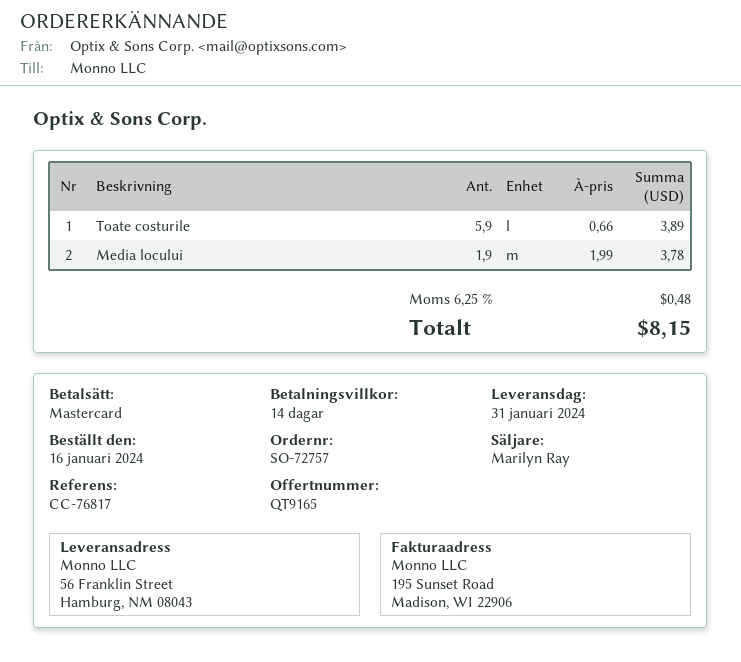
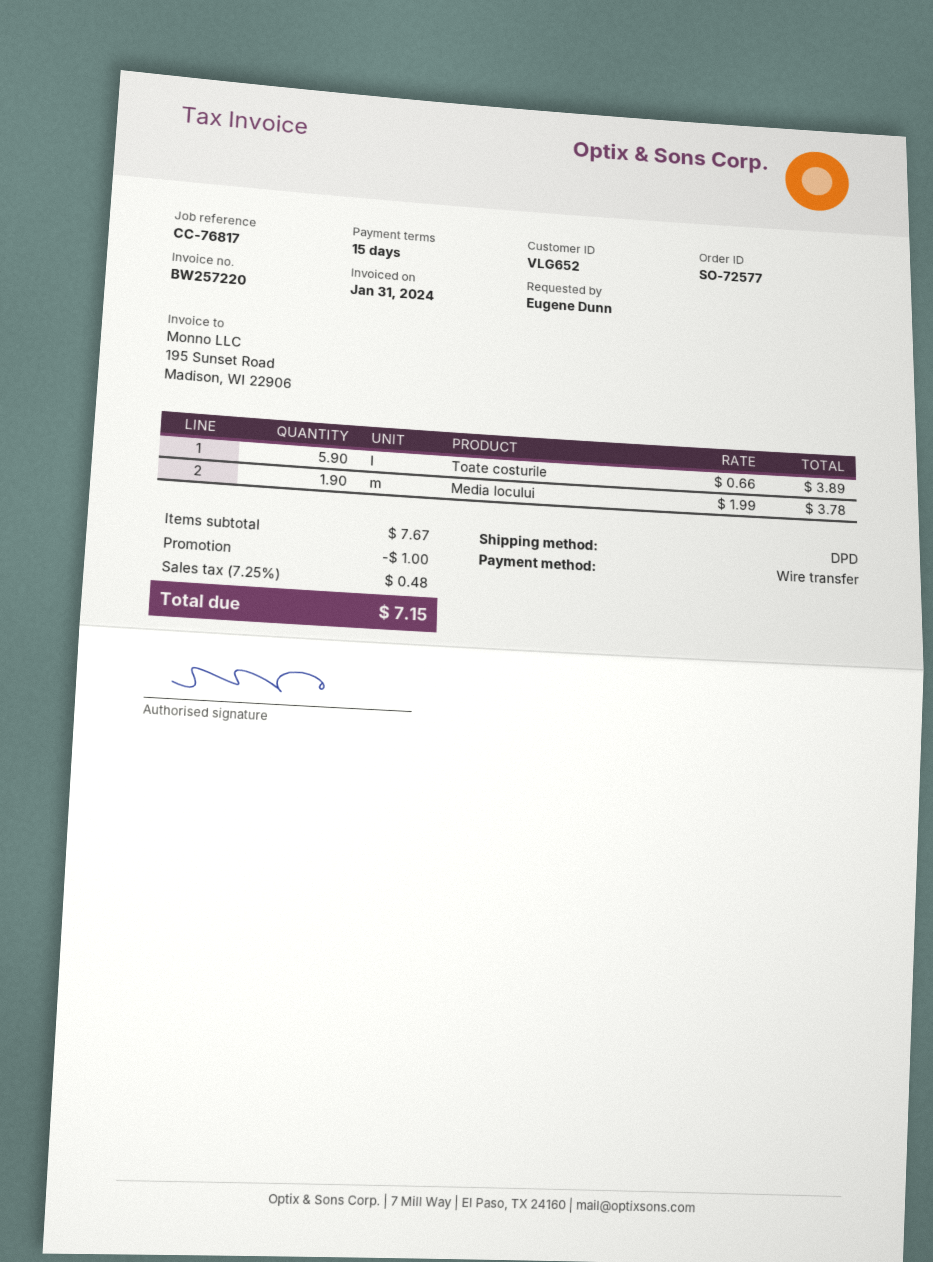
order number: SO-72757 -> SO-72577
payment terms: 14 days -> 15 days
payment method: Mastercard -> bank transfer
discount: none -> 1.00
tax: 6.25% = 0.48 -> 7.25% = 0.48
total: 8.15 -> 7.15

